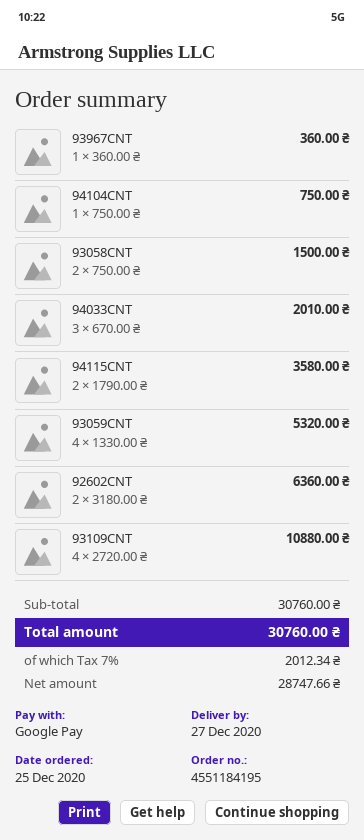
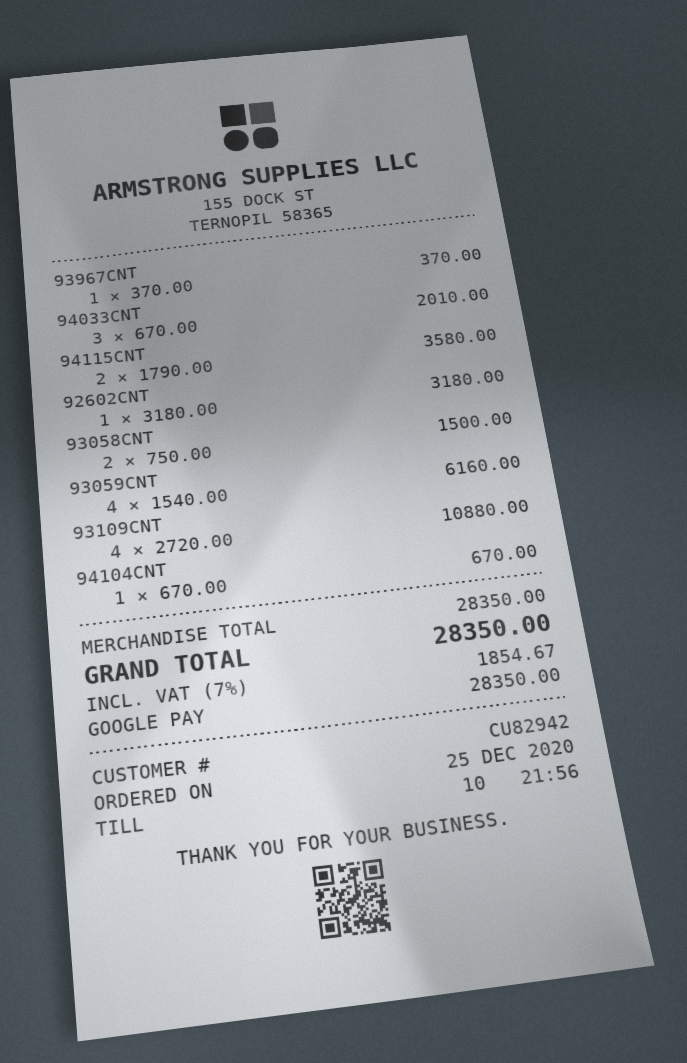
93967CNT: 1 x 360.00 = 360.00 -> 1 x 370.00 = 370.00
94104CNT: 1 x 750.00 = 750.00 -> 1 x 670.00 = 670.00
93059CNT: 4 x 1330.00 = 5320.00 -> 4 x 1540.00 = 6160.00
92602CNT: 2 x 3180.00 = 6360.00 -> 1 x 3180.00 = 3180.00
subtotal: 30760.00 -> 28350.00
tax: 7% = 2012.34 -> 7% = 1854.67
total: 30760.00 -> 28350.00

